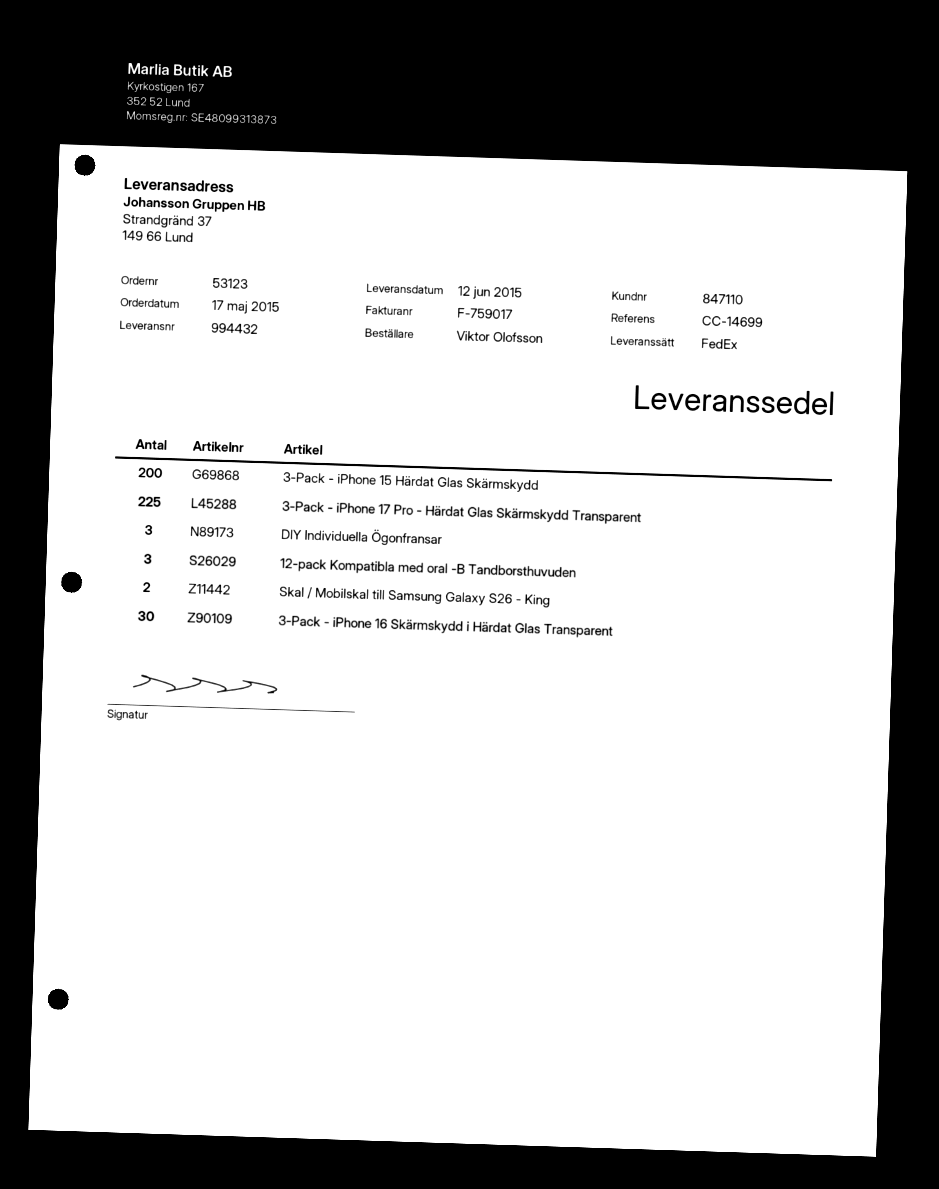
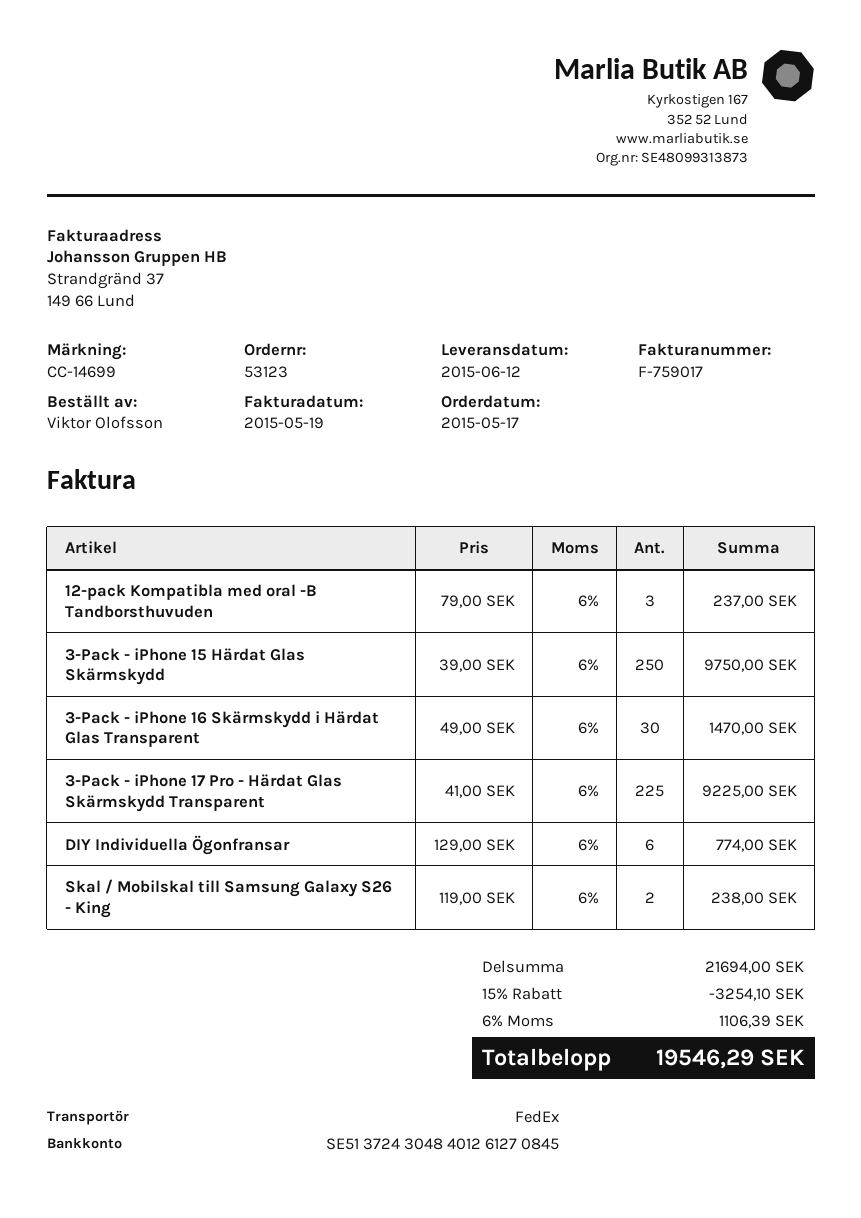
3-Pack - iPhone 15 Härdat Glas Skärmskydd: 200 -> 250
DIY Individuella Ögonfransar: 3 -> 6

